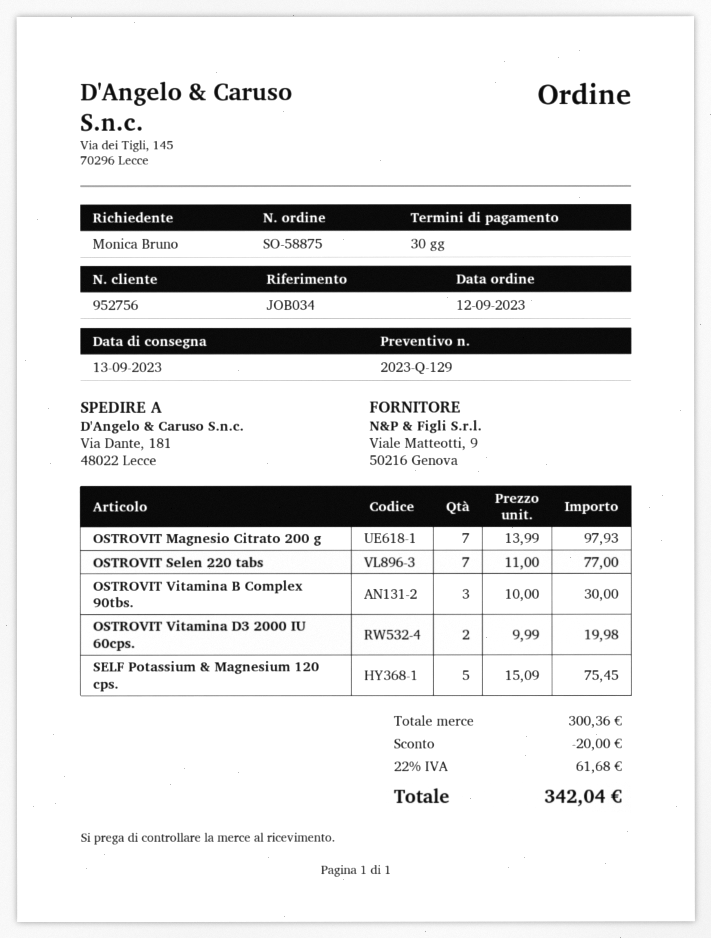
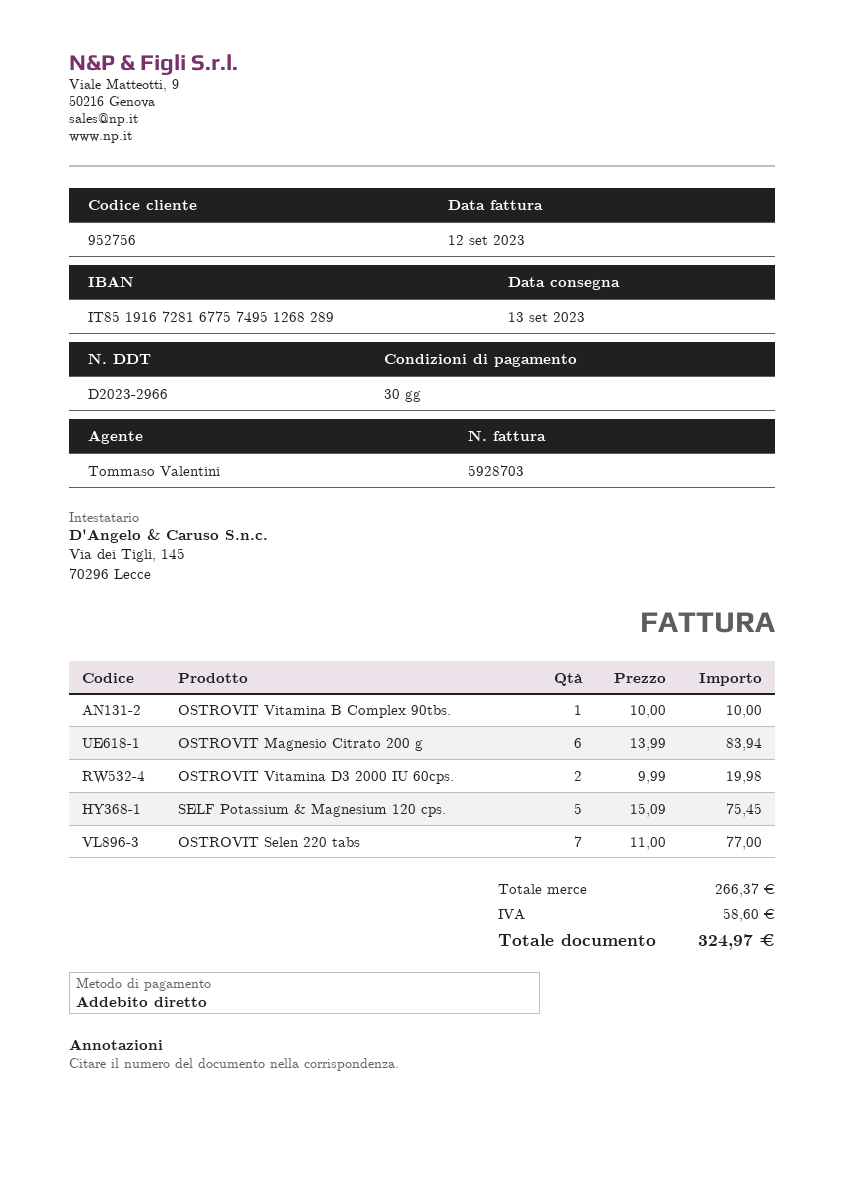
OSTROVIT Magnesio Citrato 200 g: 7 x 13.99 = 97.93 -> 6 x 13.99 = 83.94
OSTROVIT Vitamina B Complex 90tbs.: 3 x 10.00 = 30.00 -> 1 x 10.00 = 10.00
subtotal: 300.36 -> 266.37
discount: 20.00 -> none
tax: 61.68 -> 58.60
total: 342.04 -> 324.97

